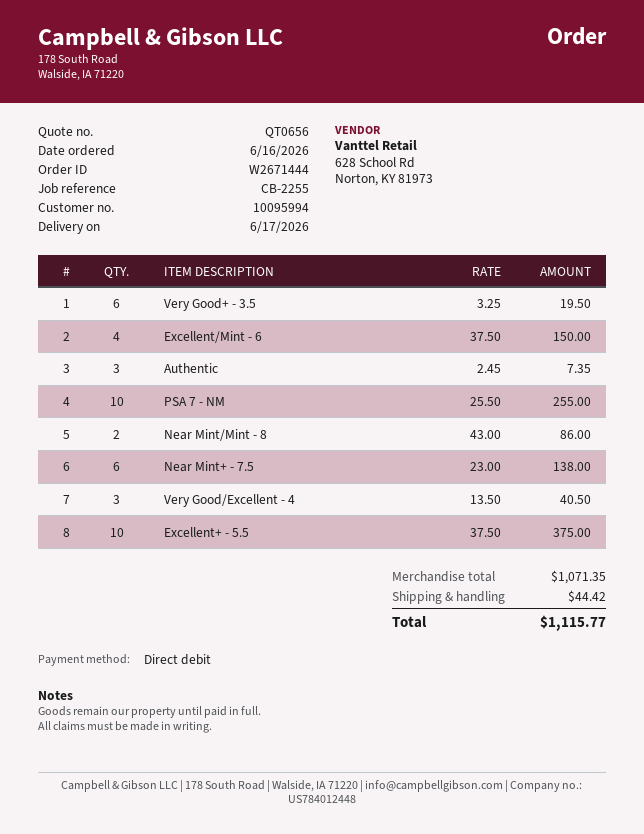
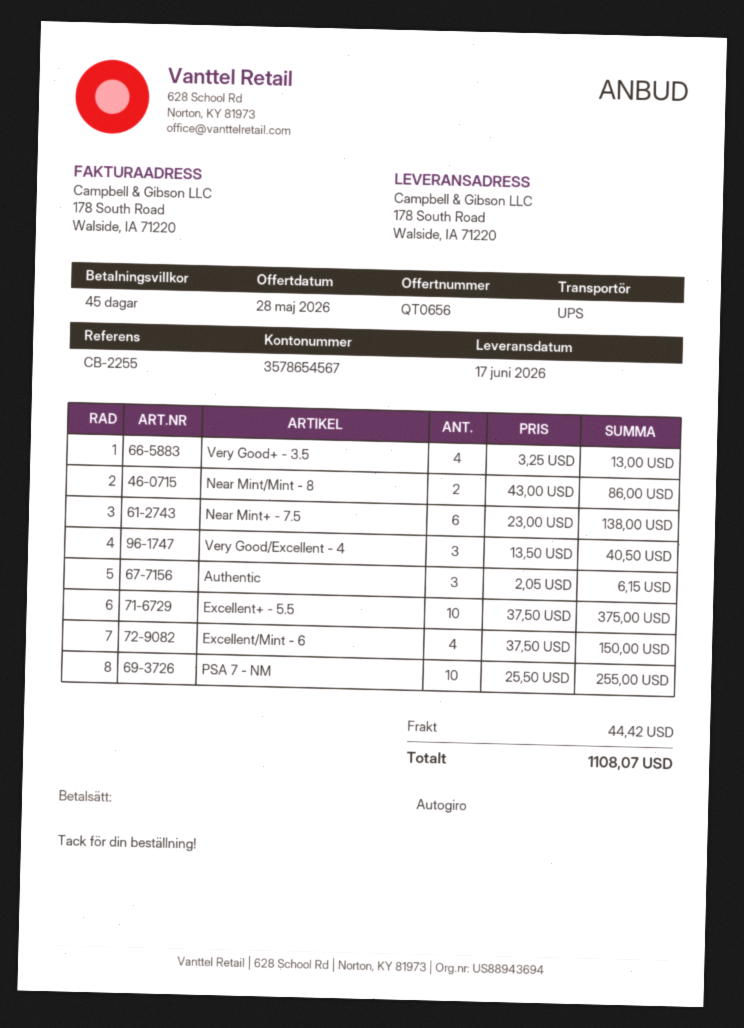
Very Good+ - 3.5: 6 x 3.25 = 19.50 -> 4 x 3.25 = 13.00
Authentic: 3 x 2.45 = 7.35 -> 3 x 2.05 = 6.15
total: 1115.77 -> 1108.07

